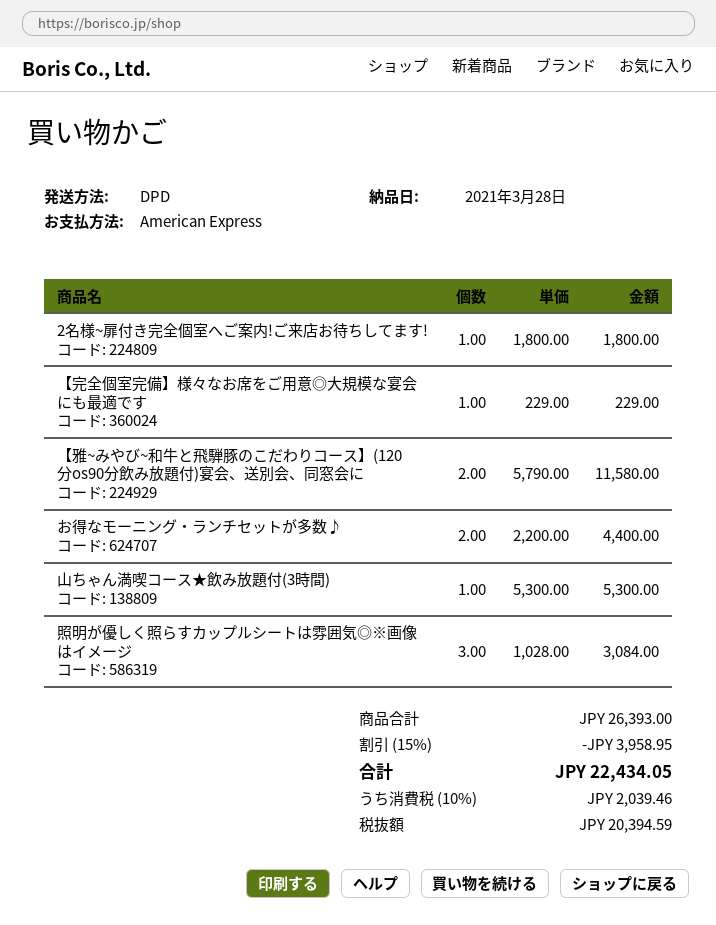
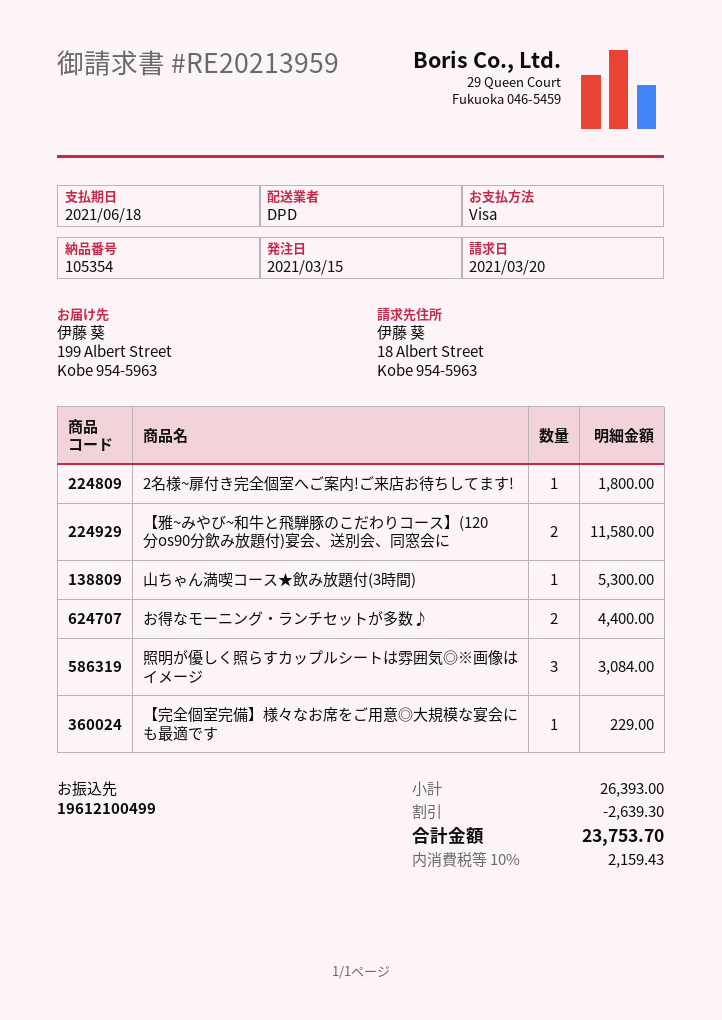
payment method: American Express -> Visa
discount: 3958.95 -> 2639.30
tax: 10% = 2039.46 -> 10% = 2159.43
total: 22434.05 -> 23753.70

